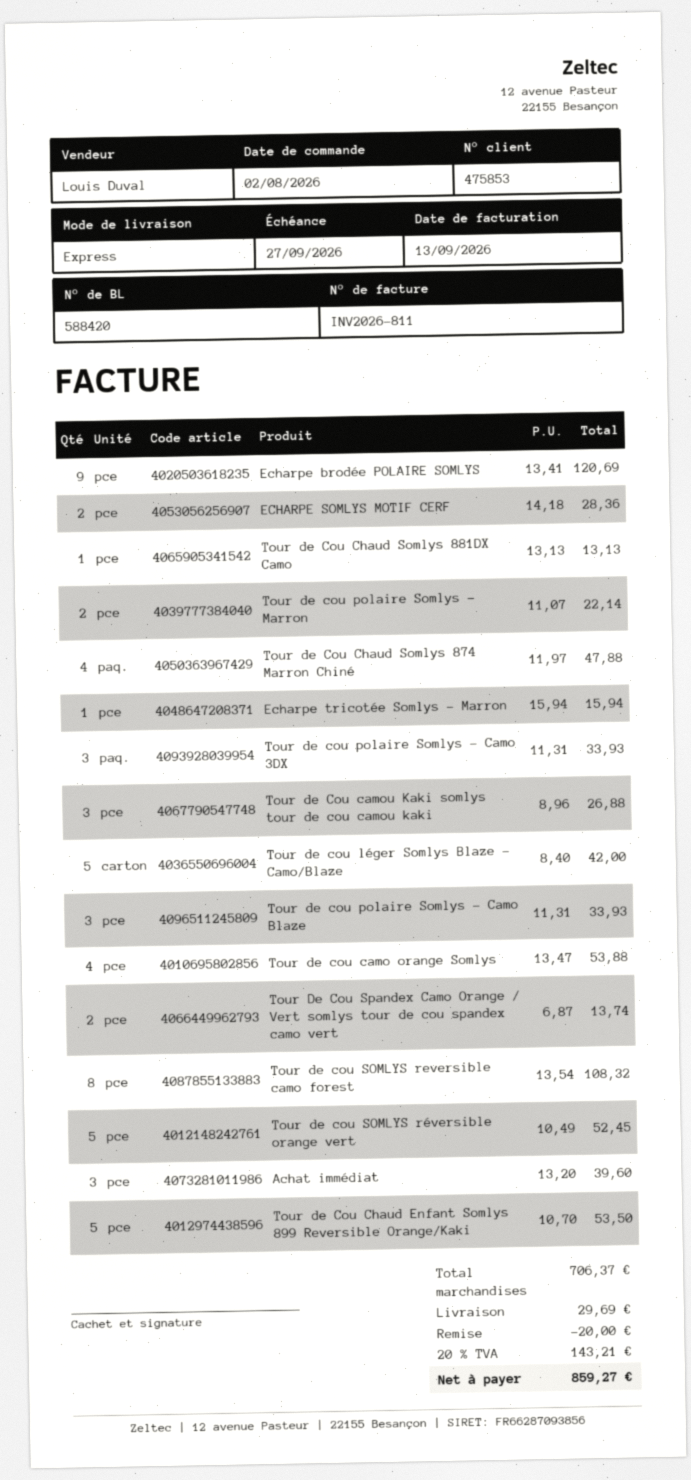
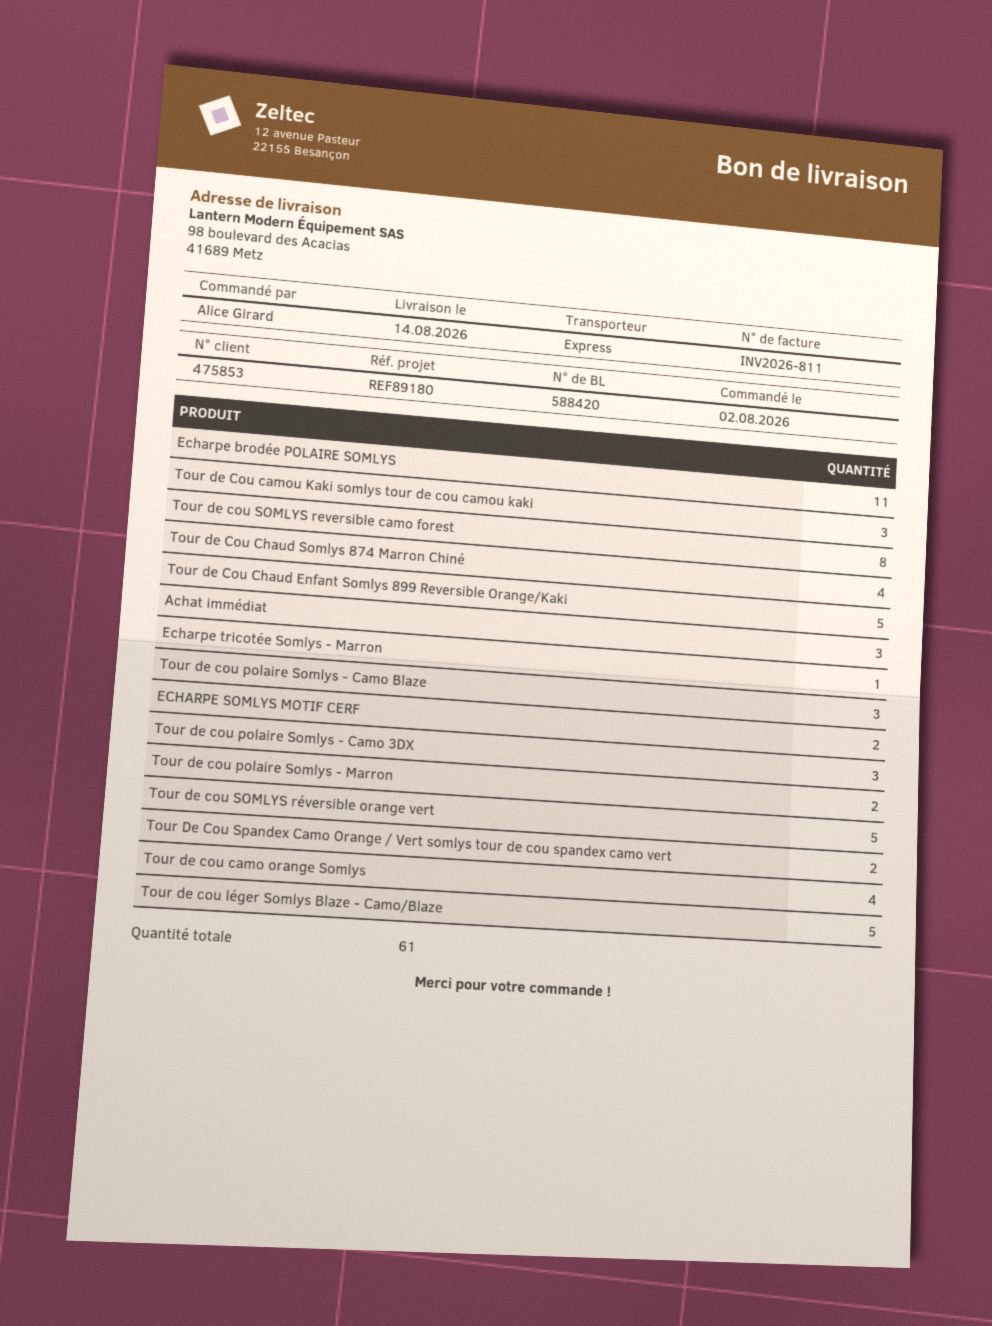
Echarpe brodée POLAIRE SOMLYS: 9 -> 11
Tour de Cou Chaud Somlys 881DX Camo: 1 -> none

